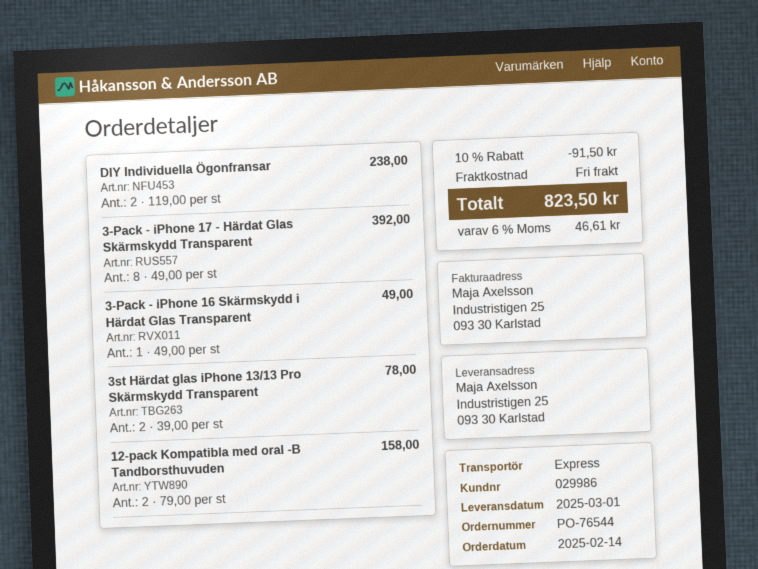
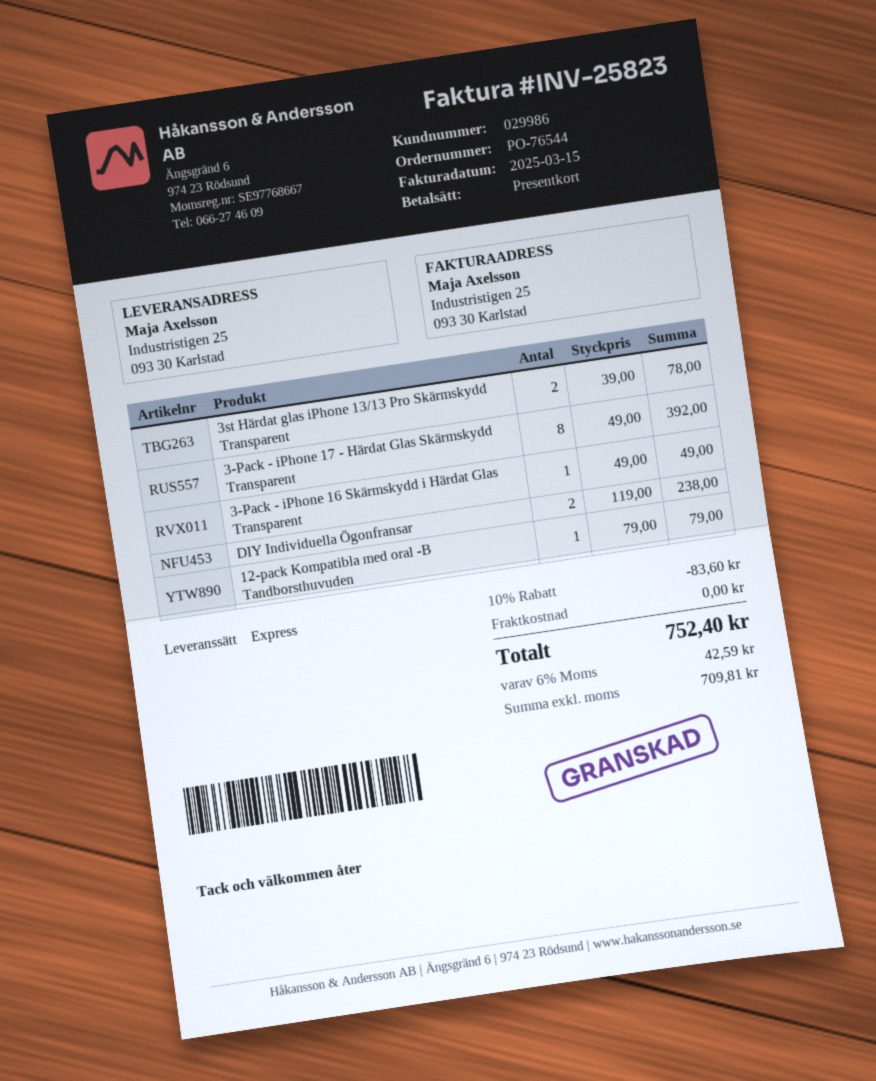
12-pack Kompatibla med oral -B Tandborsthuvuden: 2 x 79.00 = 158.00 -> 1 x 79.00 = 79.00
discount: 10% = 91.50 -> 10% = 83.60
tax: 6% = 46.61 -> 6% = 42.59
total: 823.50 -> 752.40

